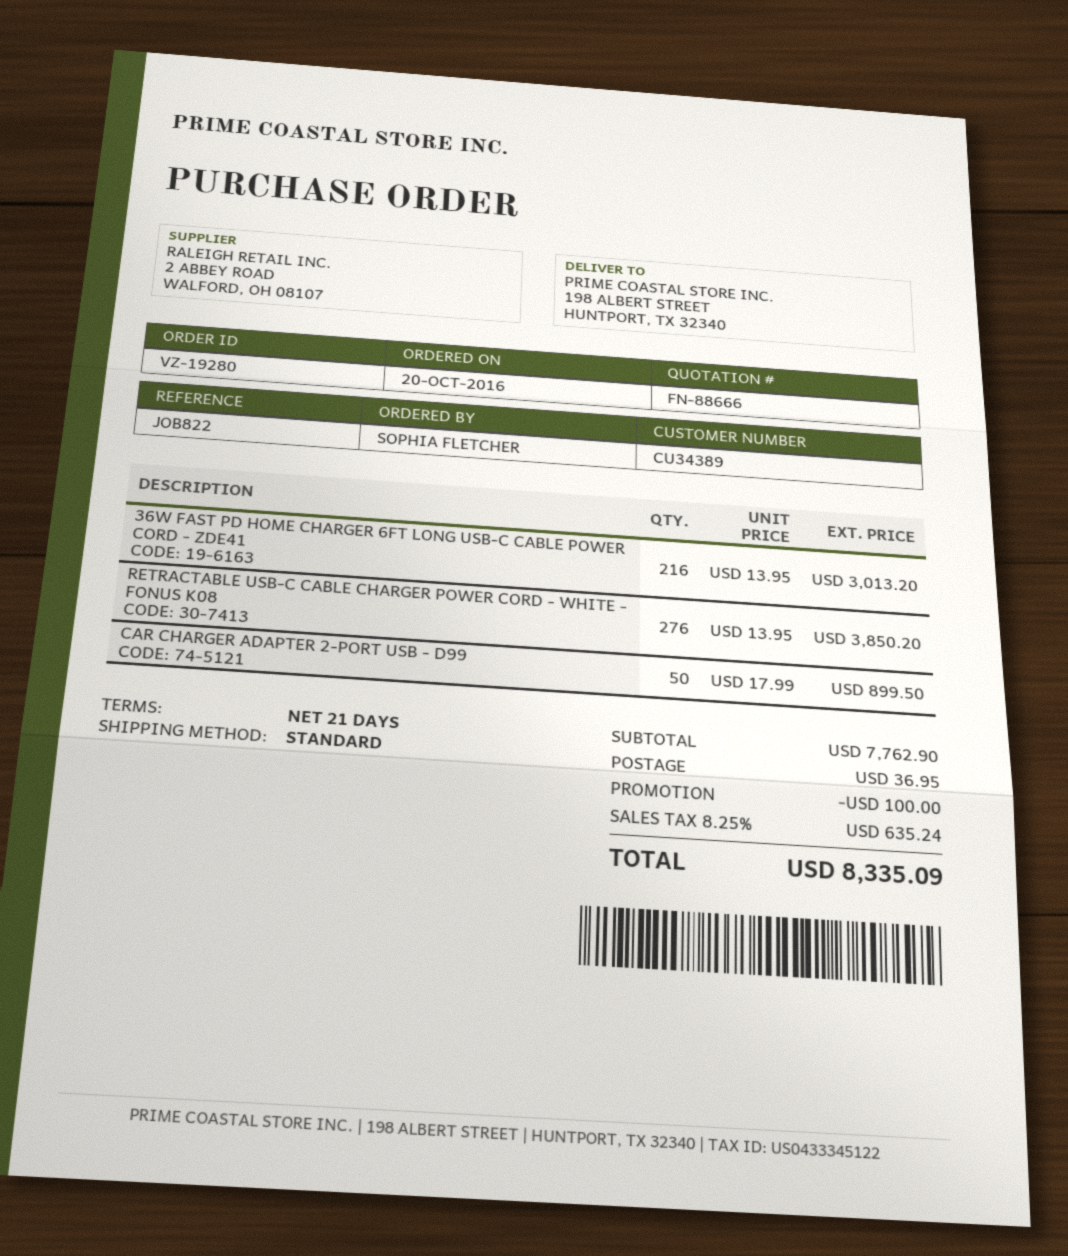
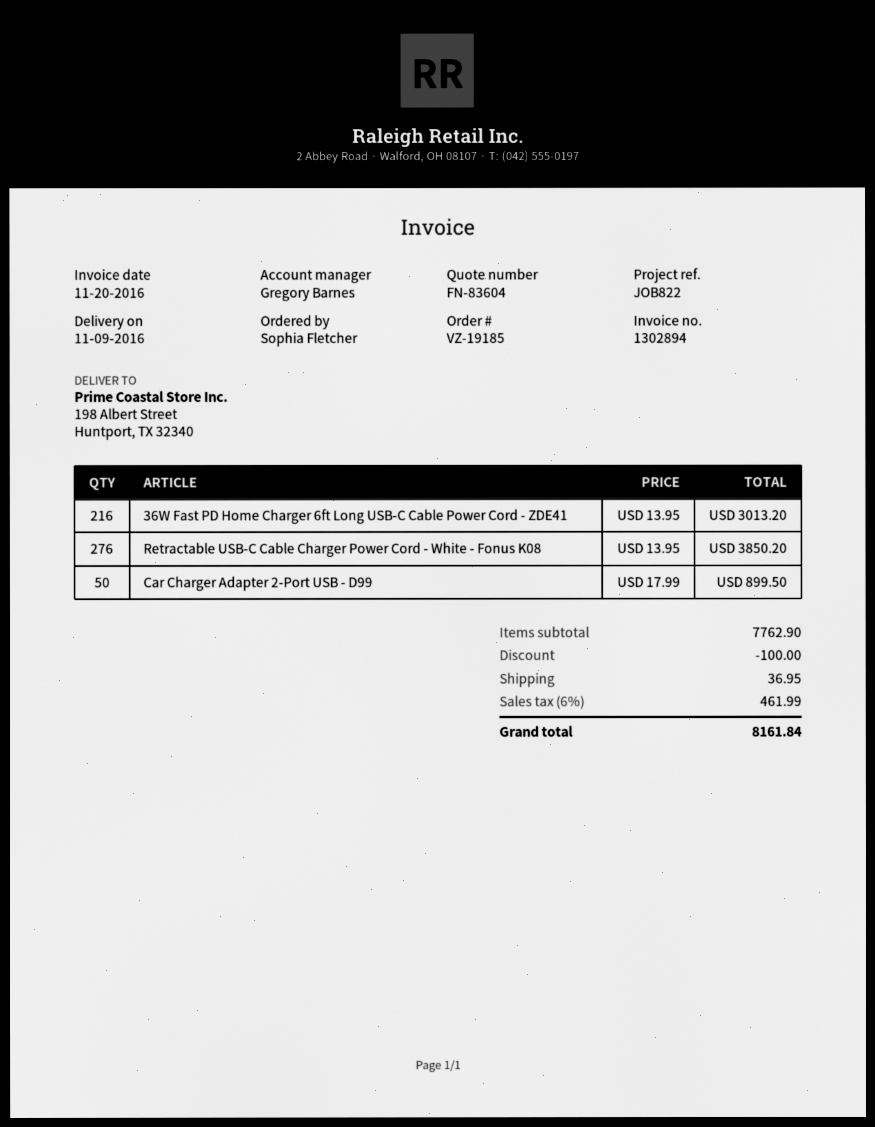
quote number: FN-88666 -> FN-83604
order number: VZ-19280 -> VZ-19185
tax: 8.25% = 635.24 -> 6% = 461.99
total: 8335.09 -> 8161.84

